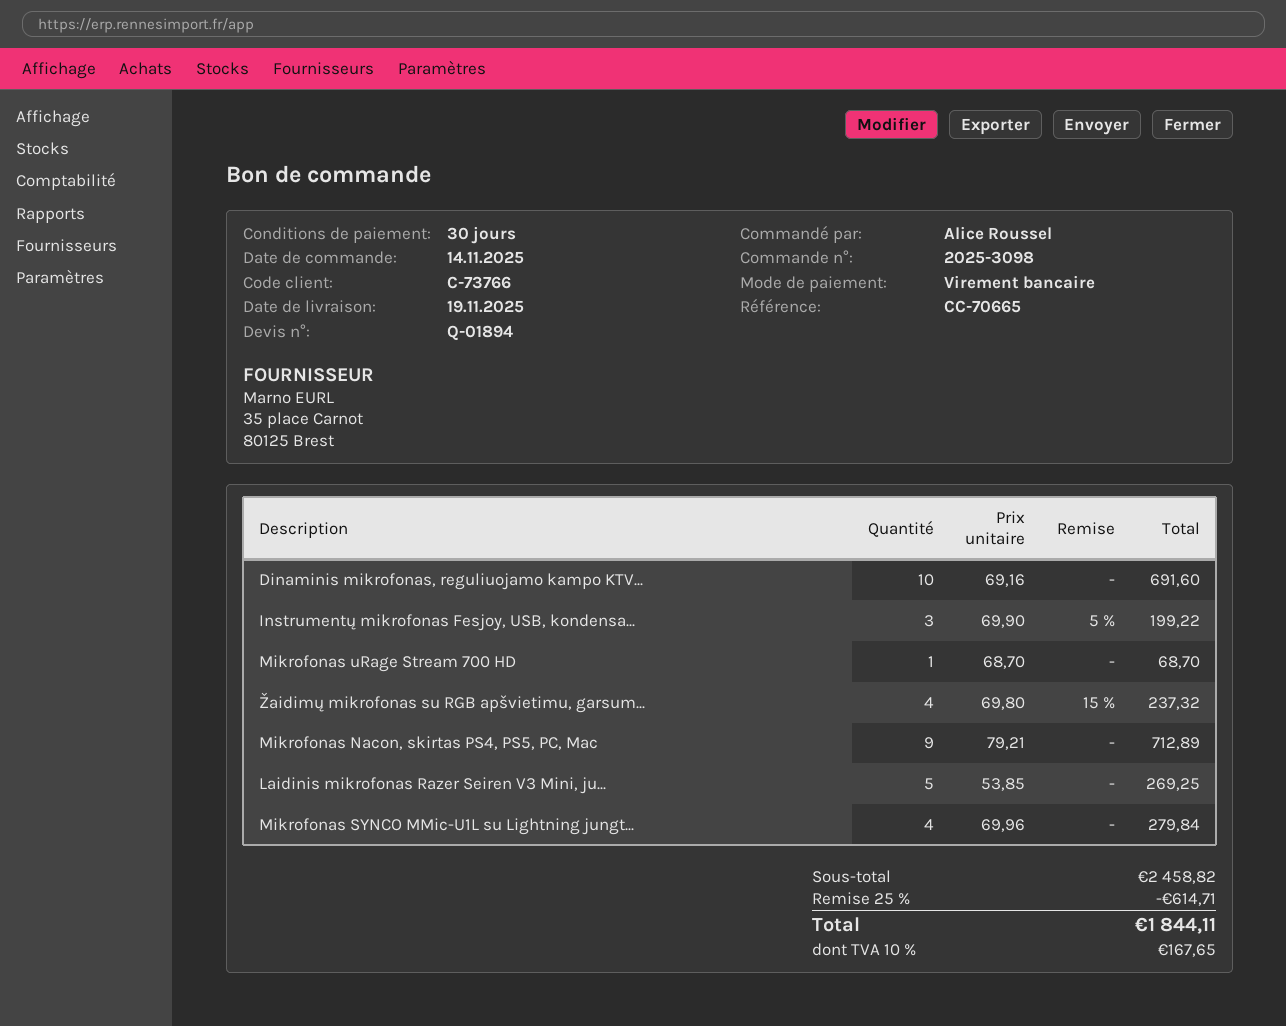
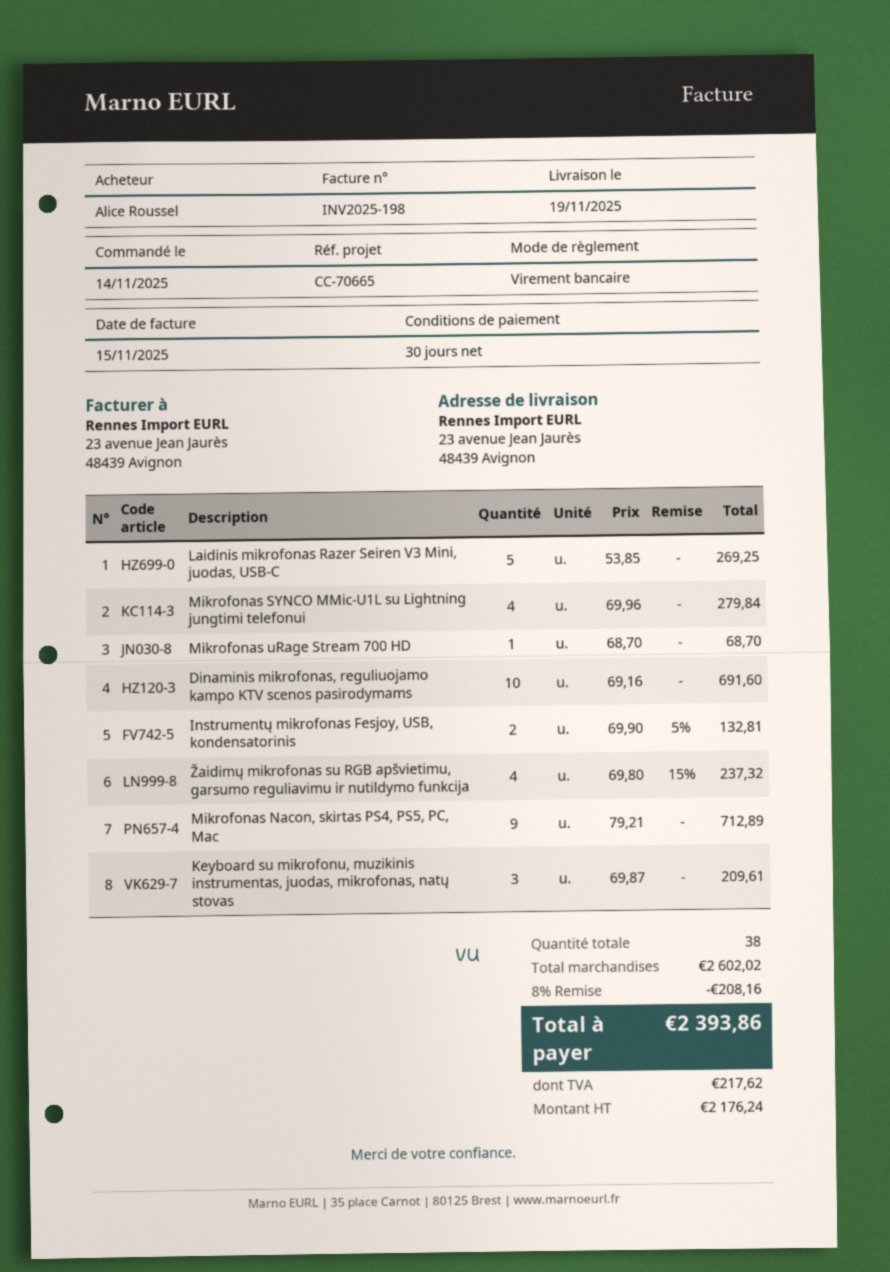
Instrumentų mikrofonas Fesjoy, USB, kondensa...: 3 x 69.90 - 5% = 199.22 -> 2 x 69.90 - 5% = 132.81
Keyboard su mikrofonu, muzikinis instrumentas, juodas, mikrofonas, natų stovas: none -> 3 x 69.87 = 209.61
subtotal: 2458.82 -> 2602.02
discount: 25% = 614.71 -> 8% = 208.16
tax: 167.65 -> 217.62
total: 1844.11 -> 2393.86

